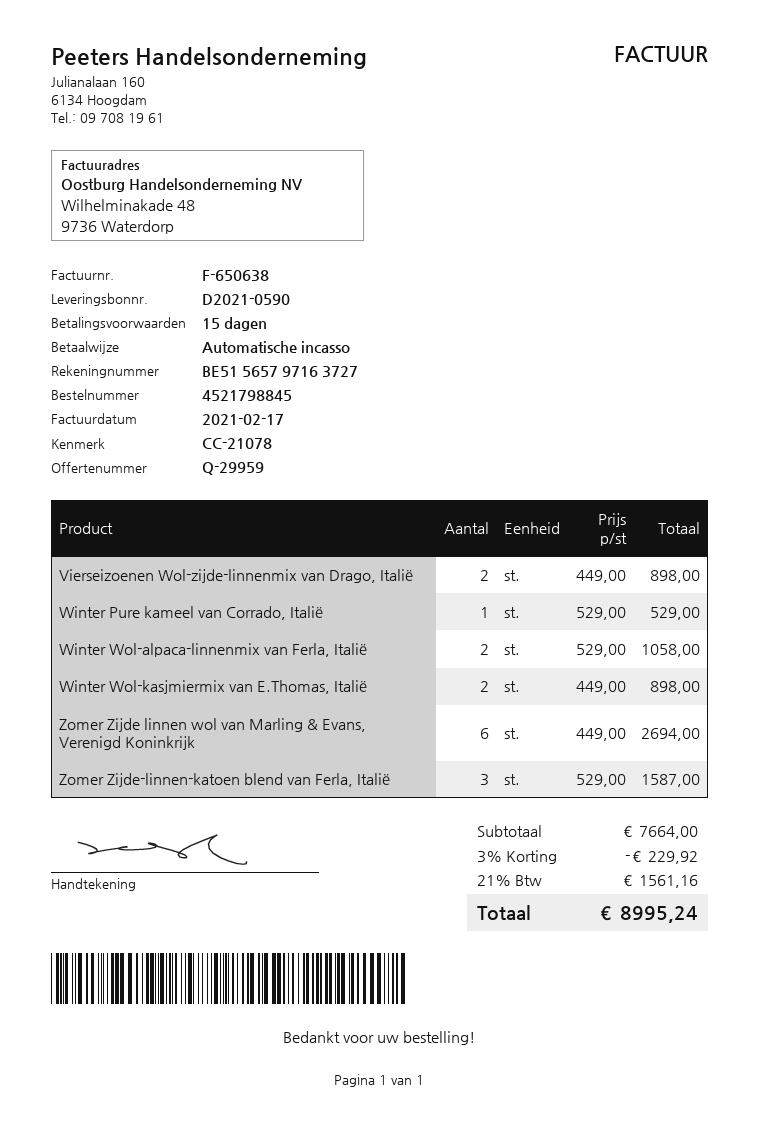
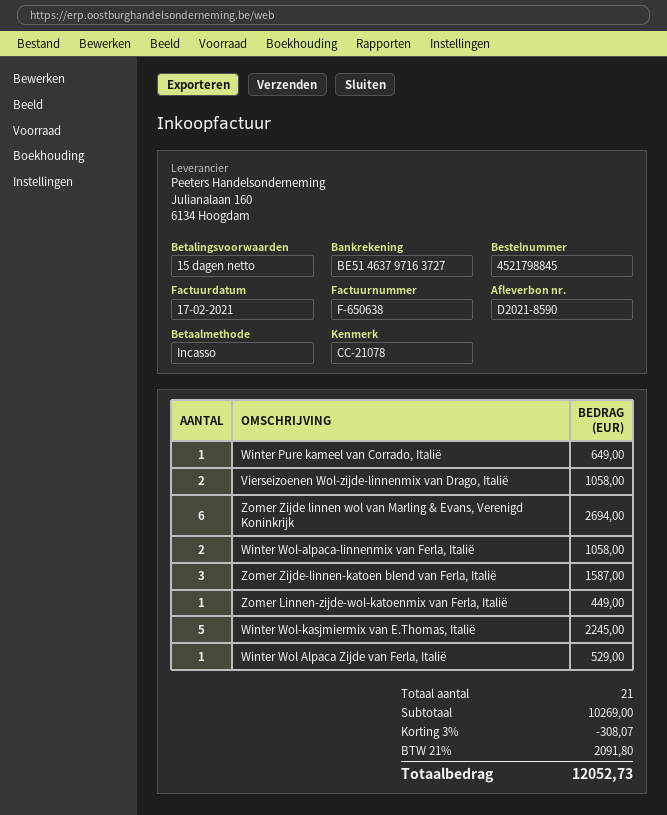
delivery note number: D2021-0590 -> D2021-8590
bank account: BE51565797163727 -> BE51463797163727
Vierseizoenen Wol-zijde-linnenmix van Drago, Italië: 2 for 898.00 -> 2 for 1058.00
Winter Pure kameel van Corrado, Italië: 1 for 529.00 -> 1 for 649.00
Winter Wol-kasjmiermix van E.Thomas, Italië: 2 for 898.00 -> 5 for 2245.00
Zomer Linnen-zijde-wol-katoenmix van Ferla, Italië: none -> 1 for 449.00
Winter Wol Alpaca Zijde van Ferla, Italië: none -> 1 for 529.00
subtotal: 7664.00 -> 10269.00
discount: 3% = 229.92 -> 3% = 308.07
tax: 21% = 1561.16 -> 21% = 2091.80
total: 8995.24 -> 12052.73

